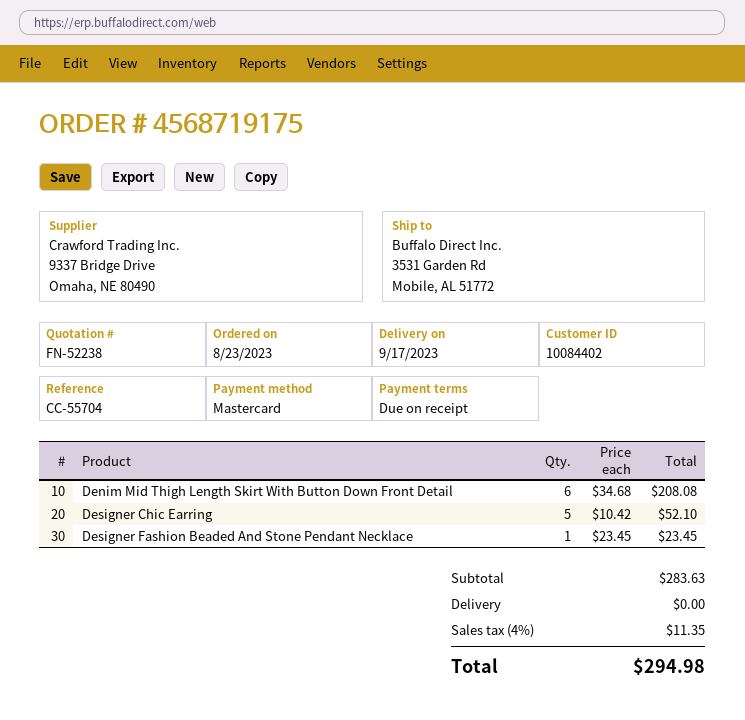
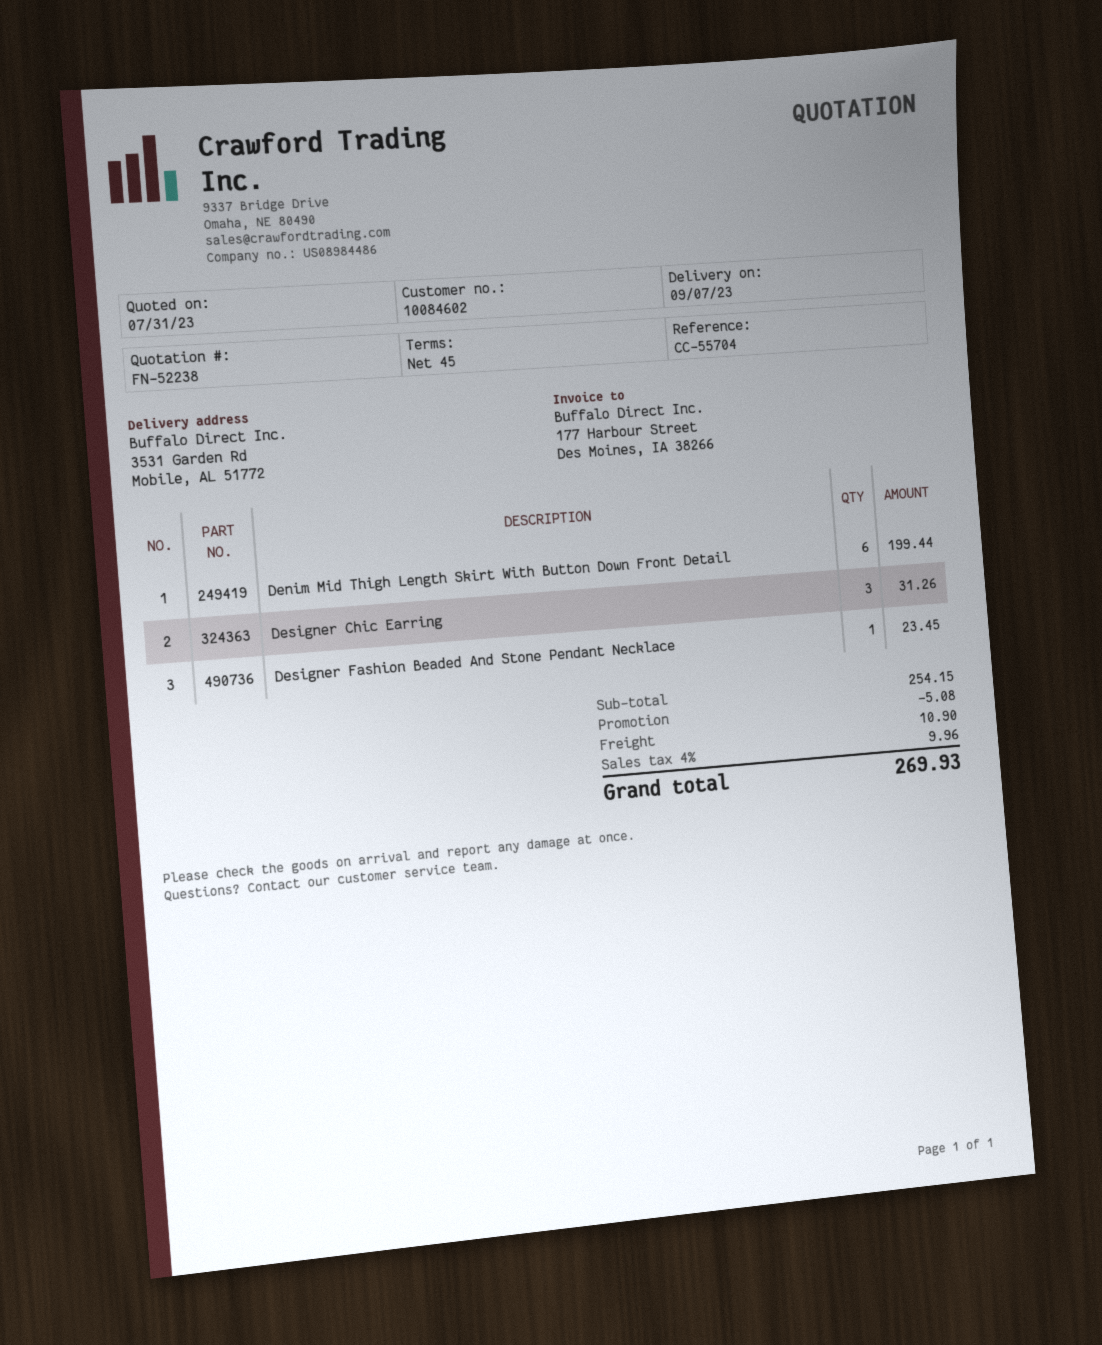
delivery date: 2023-09-17 -> 2023-09-07
payment terms: on receipt -> 45 days
customer number: 10084402 -> 10084602
Denim Mid Thigh Length Skirt With Button Down Front Detail: 6 for 208.08 -> 6 for 199.44
Designer Chic Earring: 5 for 52.10 -> 3 for 31.26
subtotal: 283.63 -> 254.15
discount: none -> 5.08
shipping: 0.00 -> 10.90
tax: 4% = 11.35 -> 4% = 9.96
total: 294.98 -> 269.93

